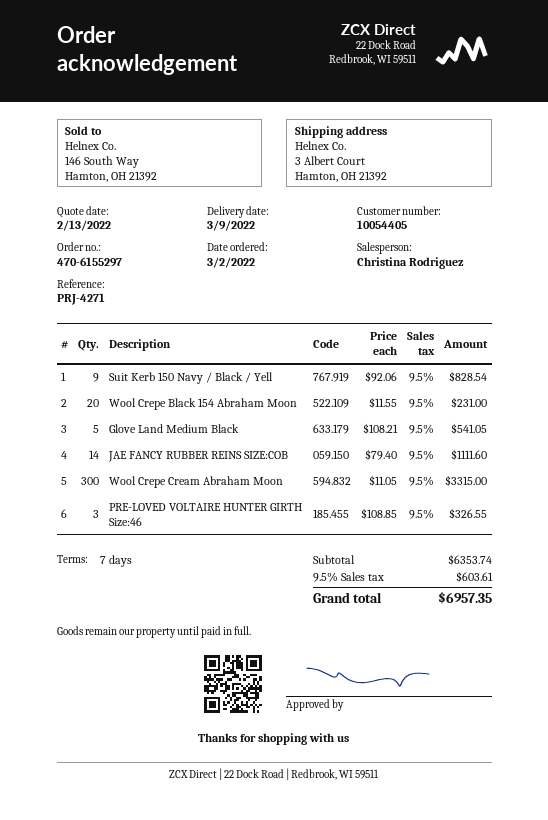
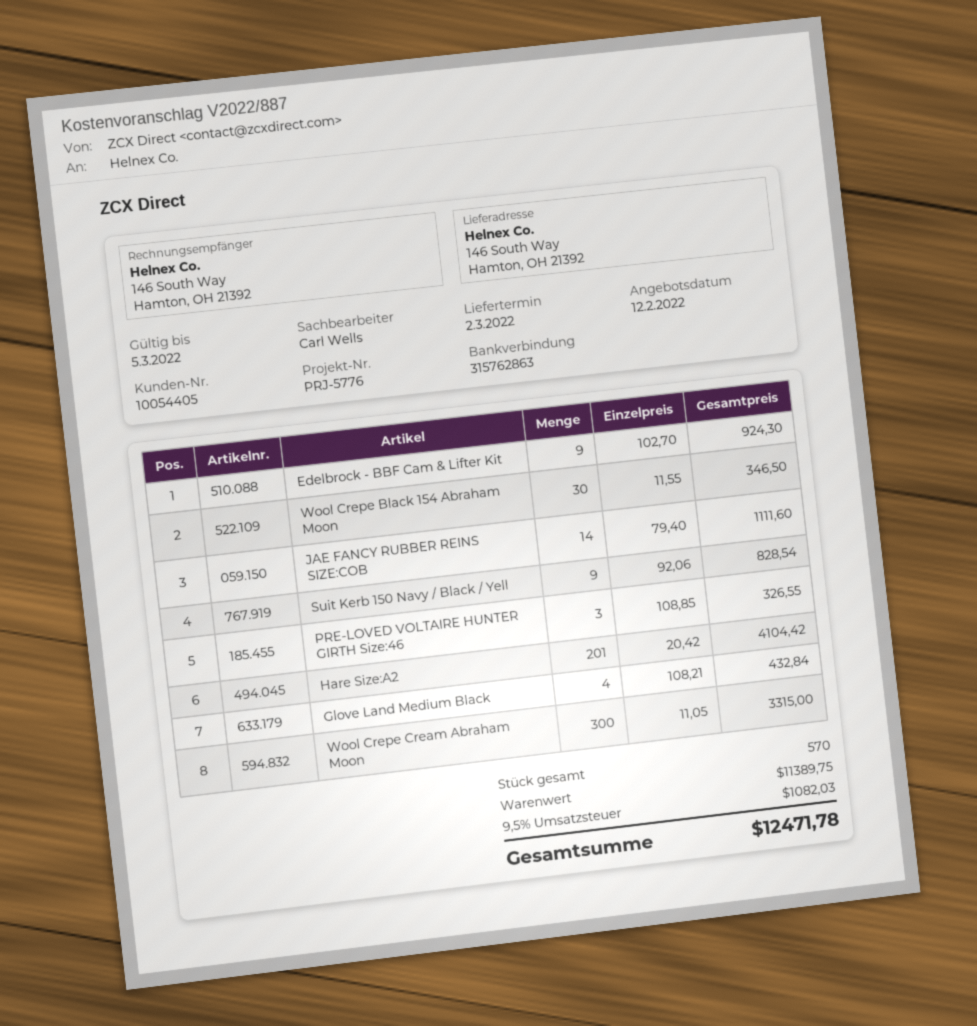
quote date: 2022-02-13 -> 2022-02-12
delivery date: 2022-03-09 -> 2022-03-02
reference: PRJ-4271 -> PRJ-5776
sales rep: Christina Rodriguez -> Carl Wells
ship to: 3 Albert Court, Hamton, OH 21392 -> 146 South Way, Hamton, OH 21392
Wool Crepe Black 154 Abraham Moon: 20 x 11.55 = 231.00 -> 30 x 11.55 = 346.50
Glove Land Medium Black: 5 x 108.21 = 541.05 -> 4 x 108.21 = 432.84
Edelbrock - BBF Cam & Lifter Kit: none -> 9 x 102.70 = 924.30
Hare Size:A2: none -> 201 x 20.42 = 4104.42
subtotal: 6353.74 -> 11389.75
tax: 9.5% = 603.61 -> 9.5% = 1082.03
total: 6957.35 -> 12471.78

